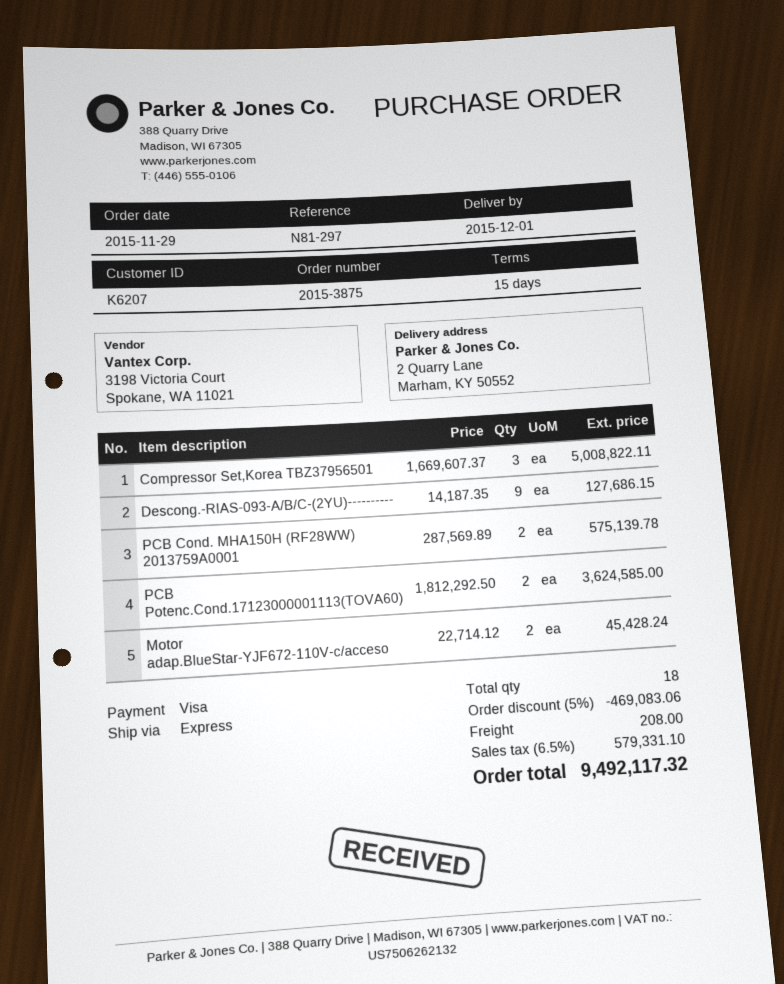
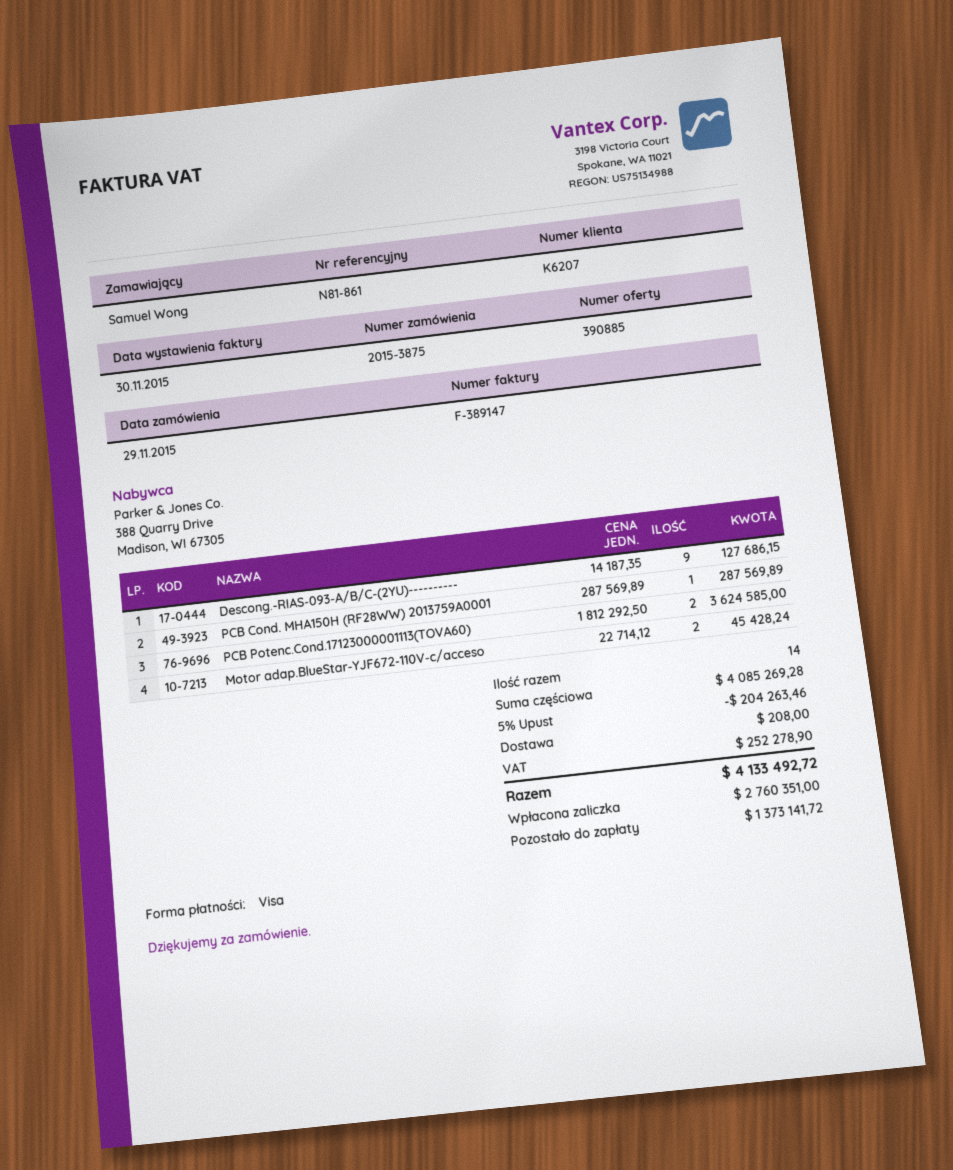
reference: N81-297 -> N81-861
Compressor Set,Korea TBZ37956501: 3 x 1669607.37 = 5008822.11 -> none
PCB Cond. MHA150H (RF28WW) 2013759A0001: 2 x 287569.89 = 575139.78 -> 1 x 287569.89 = 287569.89
total quantity: 18 -> 14
discount: 5% = 469083.06 -> 5% = 204263.46
tax: 579331.10 -> 252278.90
total: 9492117.32 -> 4133492.72

